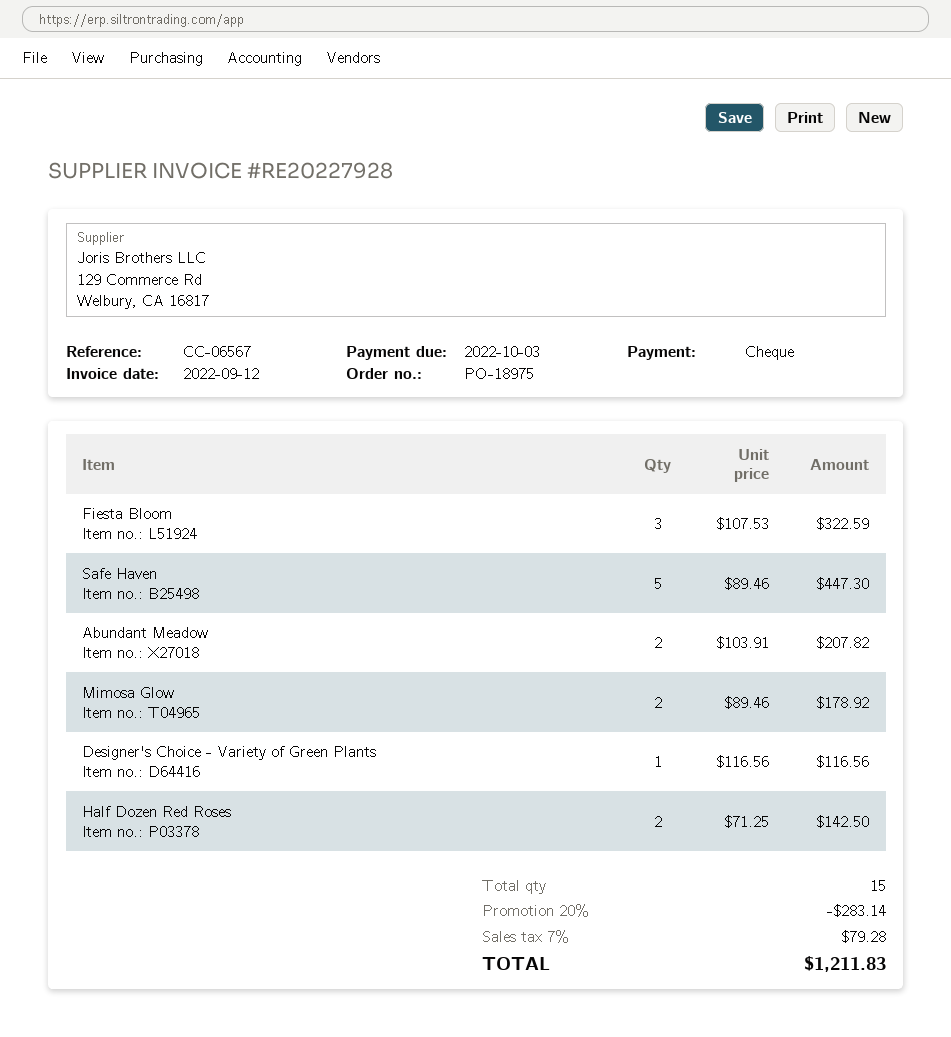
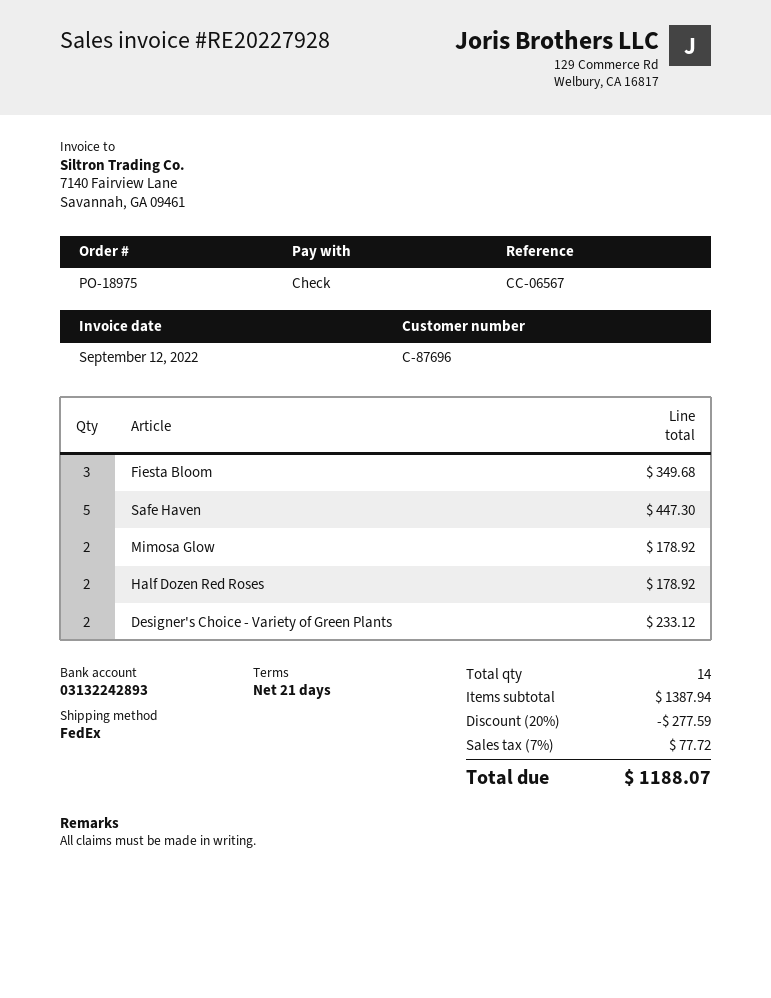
Fiesta Bloom: 3 for 322.59 -> 3 for 349.68
Abundant Meadow: 2 for 207.82 -> none
Designer's Choice - Variety of Green Plants: 1 for 116.56 -> 2 for 233.12
Half Dozen Red Roses: 2 for 142.50 -> 2 for 178.92
total quantity: 15 -> 14
discount: 20% = 283.14 -> 20% = 277.59
tax: 7% = 79.28 -> 7% = 77.72
total: 1211.83 -> 1188.07

